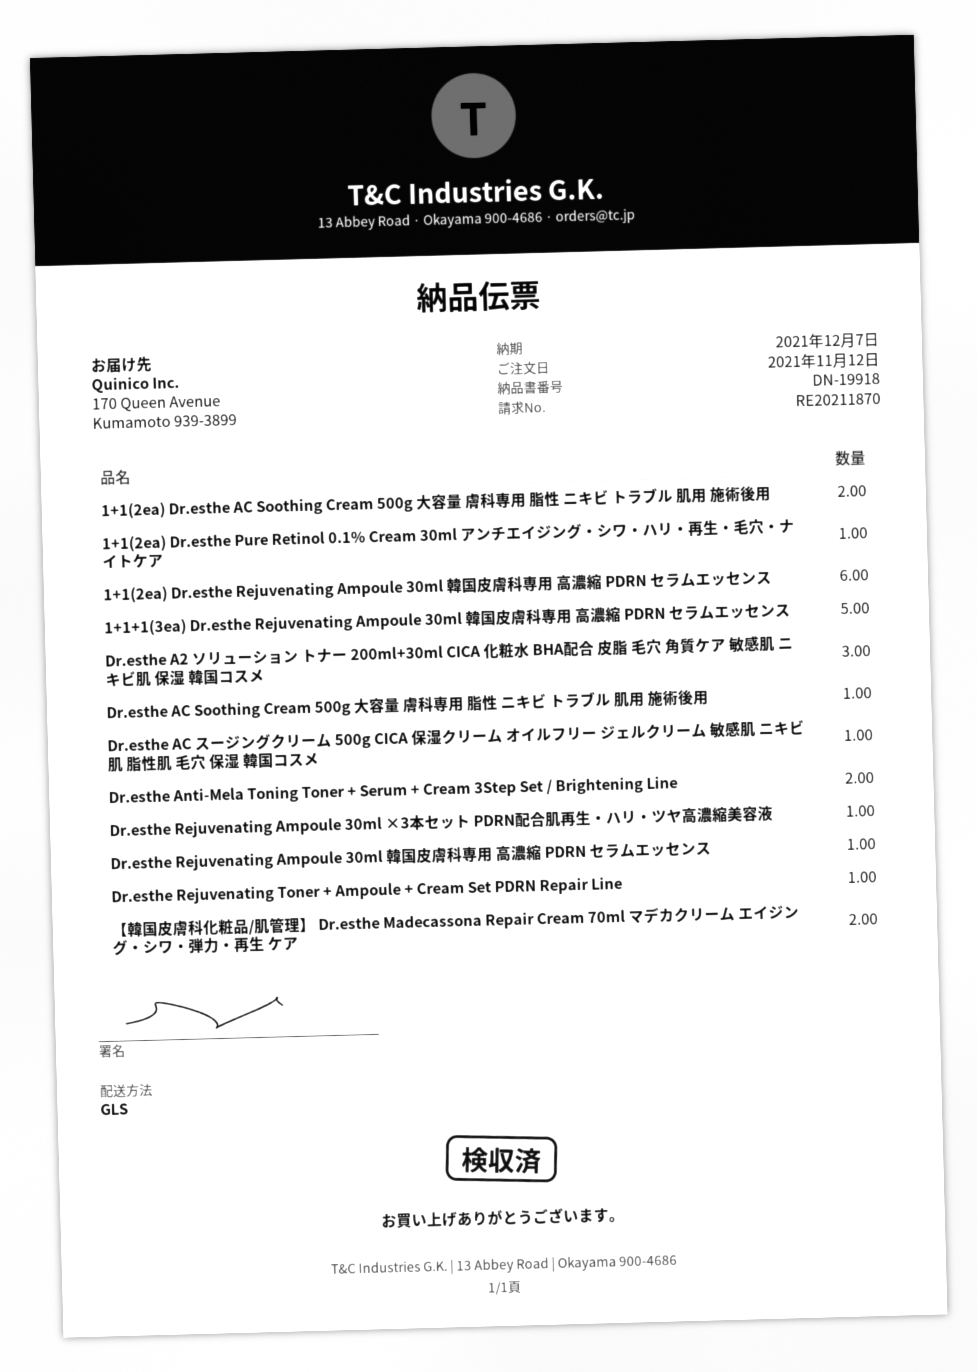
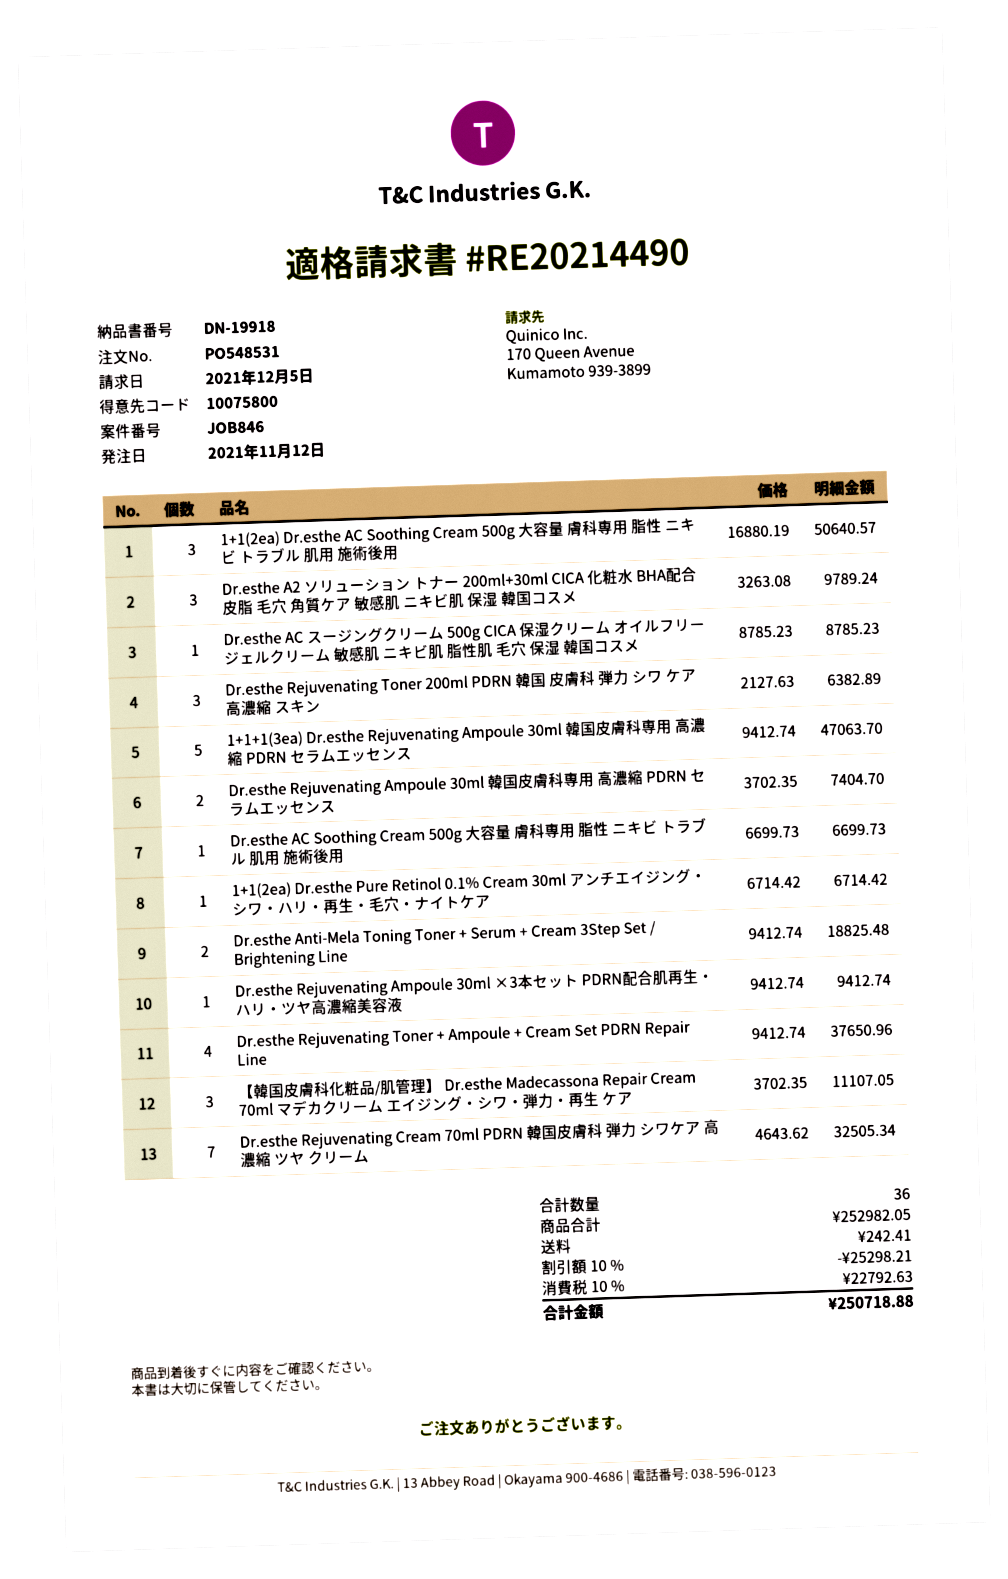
invoice number: RE20211870 -> RE20214490
1+1(2ea) Dr.esthe AC Soothing Cream 500g 大容量 膚科専用 脂性 ニキビ トラブル 肌用 施術後用: 2 -> 3
1+1(2ea) Dr.esthe Rejuvenating Ampoule 30ml 韓国皮膚科専用 高濃縮 PDRN セラムエッセンス: 6 -> none
Dr.esthe Rejuvenating Ampoule 30ml 韓国皮膚科専用 高濃縮 PDRN セラムエッセンス: 1 -> 2
Dr.esthe Rejuvenating Toner + Ampoule + Cream Set PDRN Repair Line: 1 -> 4
【韓国皮膚科化粧品/肌管理】 Dr.esthe Madecassona Repair Cream 70ml マデカクリーム エイジング・シワ・弾力・再生 ケア: 2 -> 3
Dr.esthe Rejuvenating Toner 200ml PDRN 韓国 皮膚科 弾力 シワ ケア 高濃縮 スキン: none -> 3
Dr.esthe Rejuvenating Cream 70ml PDRN 韓国皮膚科 弾力 シワケア 高濃縮 ツヤ クリーム: none -> 7

